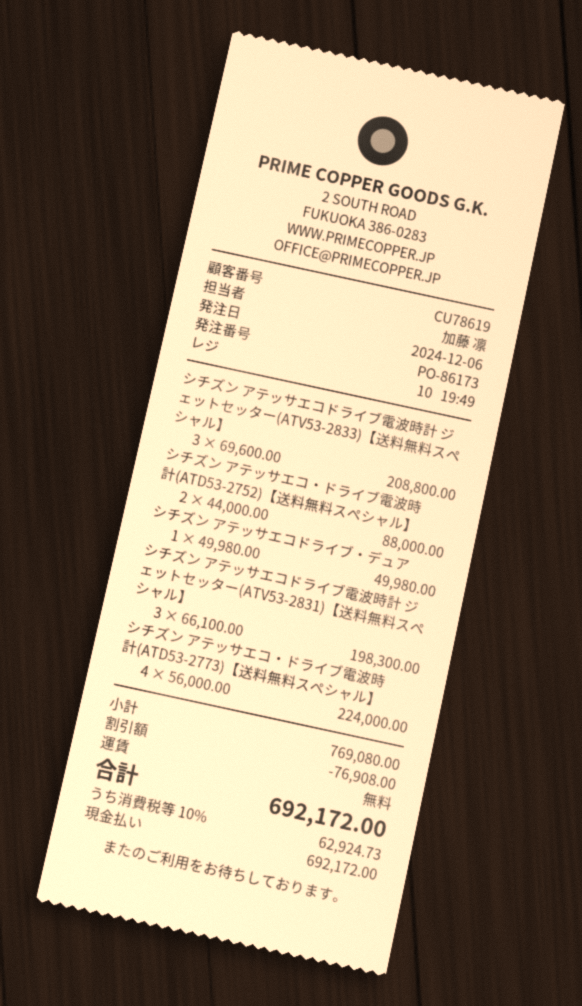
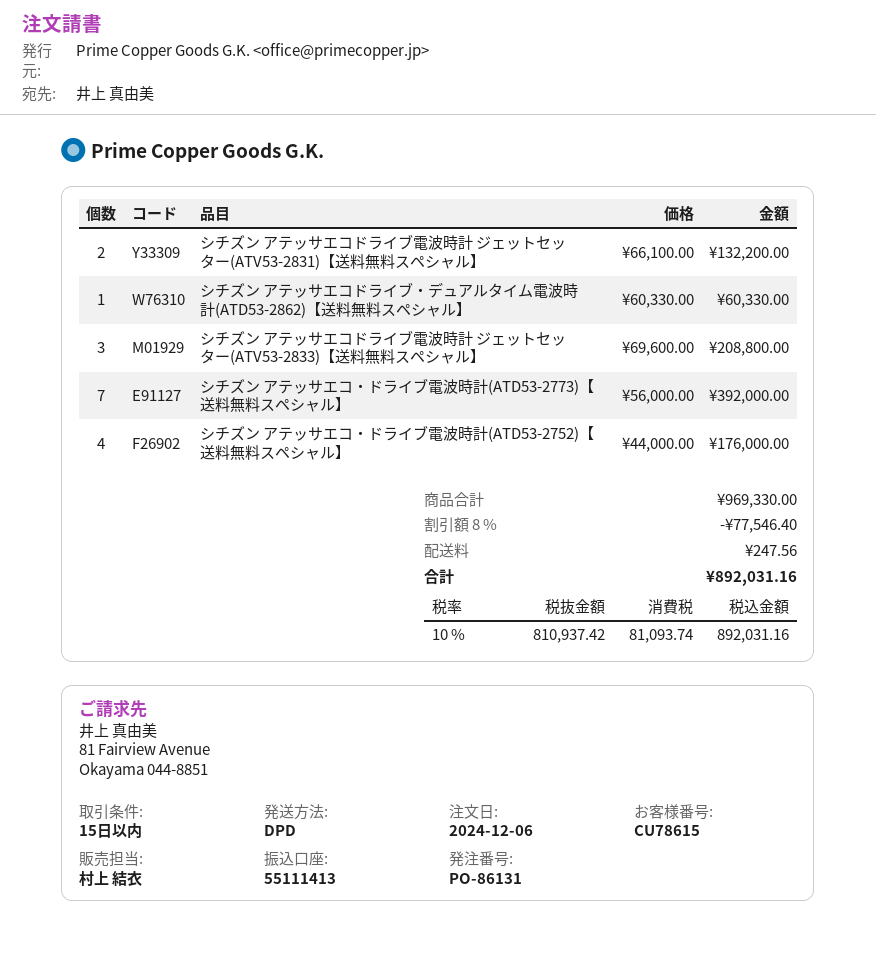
order number: PO-86173 -> PO-86131
customer number: CU78619 -> CU78615
sales rep: 加藤 凛 -> 村上 結衣
シチズン アテッサエコ・ドライブ電波時計(ATD53-2752)【送料無料スペシャル】: 2 x 44000.00 = 88000.00 -> 4 x 44000.00 = 176000.00
シチズン アテッサエコドライブ・デュア: 1 x 49980.00 = 49980.00 -> 1 x 60330.00 = 60330.00
シチズン アテッサエコドライブ電波時計 ジェットセッター(ATV53-2831)【送料無料スペシャル】: 3 x 66100.00 = 198300.00 -> 2 x 66100.00 = 132200.00
シチズン アテッサエコ・ドライブ電波時計(ATD53-2773)【送料無料スペシャル】: 4 x 56000.00 = 224000.00 -> 7 x 56000.00 = 392000.00
subtotal: 769080.00 -> 969330.00
discount: 76908.00 -> 77546.40
shipping: 0.00 -> 247.56
tax: 10% = 62924.73 -> 10% = 81093.74
total: 692172.00 -> 892031.16

